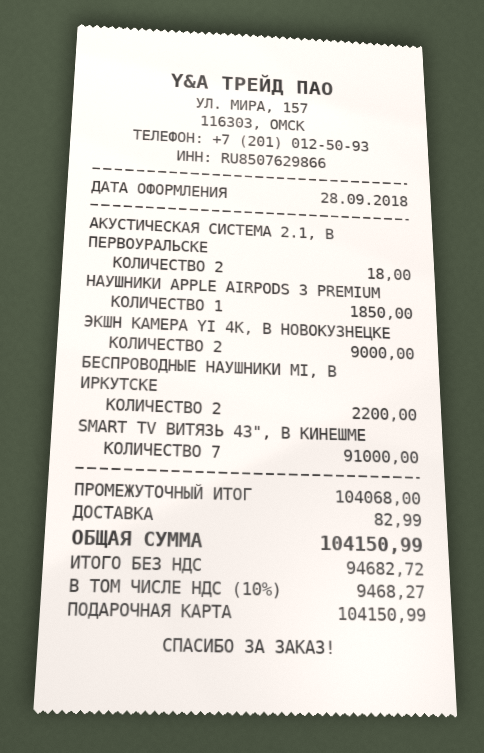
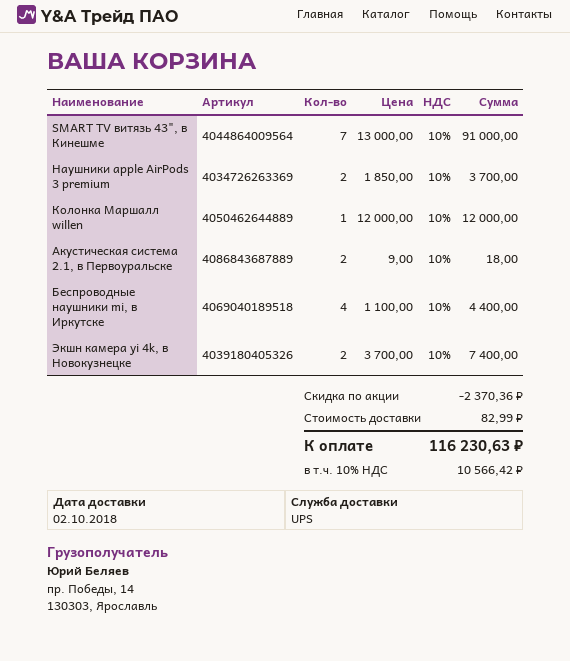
НАУШНИКИ APPLE AIRPODS 3 PREMIUM: 1 for 1850.00 -> 2 for 3700.00
ЭКШН КАМЕРА YI 4K, В НОВОКУЗНЕЦКЕ: 2 for 9000.00 -> 2 for 7400.00
БЕСПРОВОДНЫЕ НАУШНИКИ MI, В ИРКУТСКЕ: 2 for 2200.00 -> 4 for 4400.00
Колонка Маршалл willen: none -> 1 for 12000.00
discount: none -> 2370.36
tax: 10% = 9468.27 -> 10% = 10566.42
total: 104150.99 -> 116230.63

